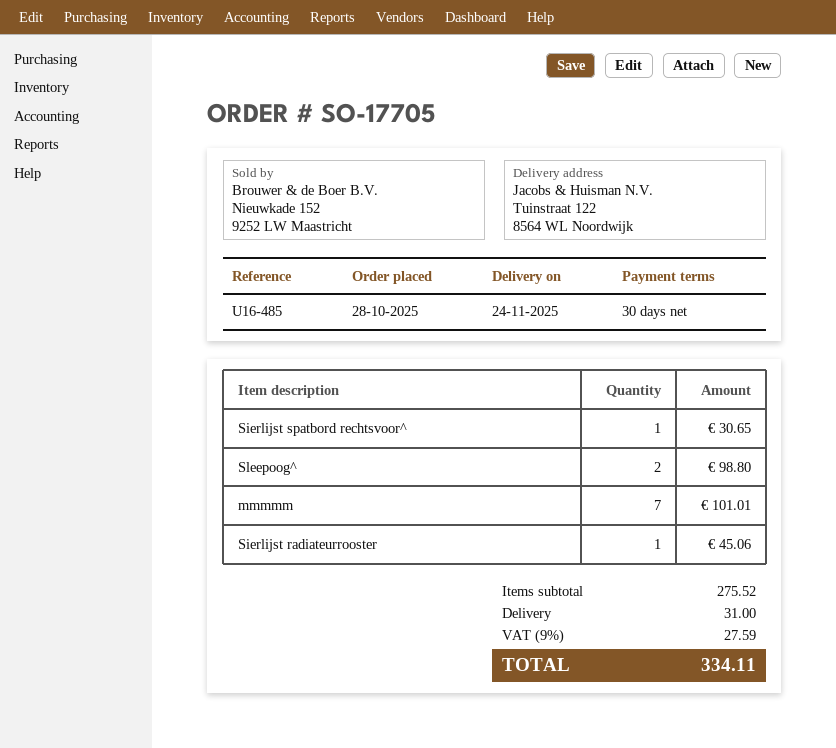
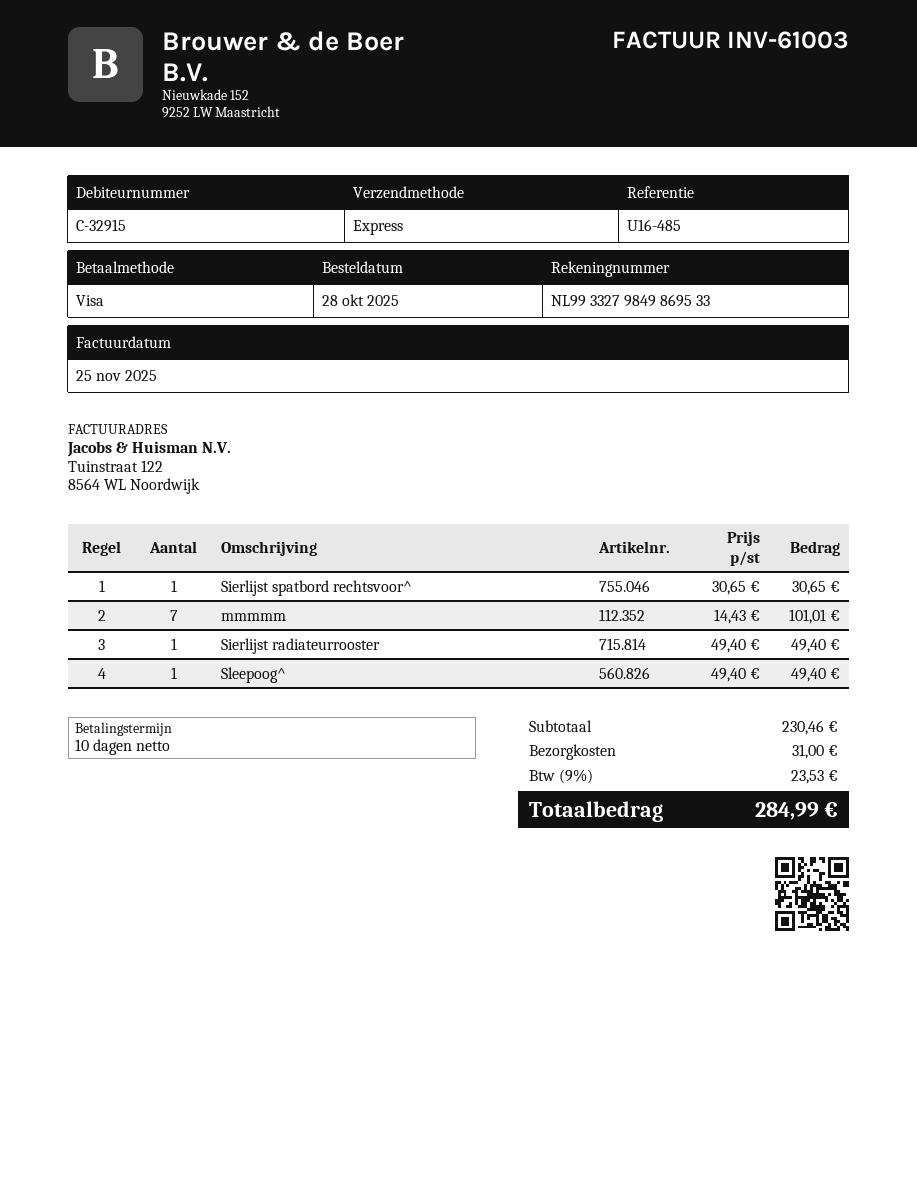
payment terms: 30 days -> 10 days
Sleepoog^: 2 for 98.80 -> 1 for 49.40
Sierlijst radiateurrooster: 1 for 45.06 -> 1 for 49.40
subtotal: 275.52 -> 230.46
tax: 9% = 27.59 -> 9% = 23.53
total: 334.11 -> 284.99

